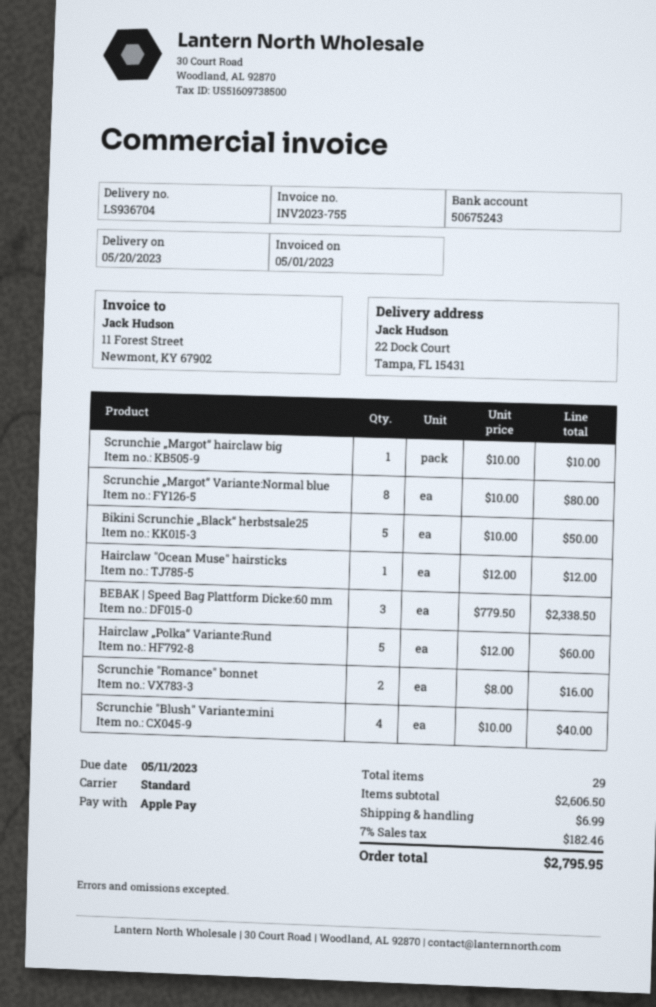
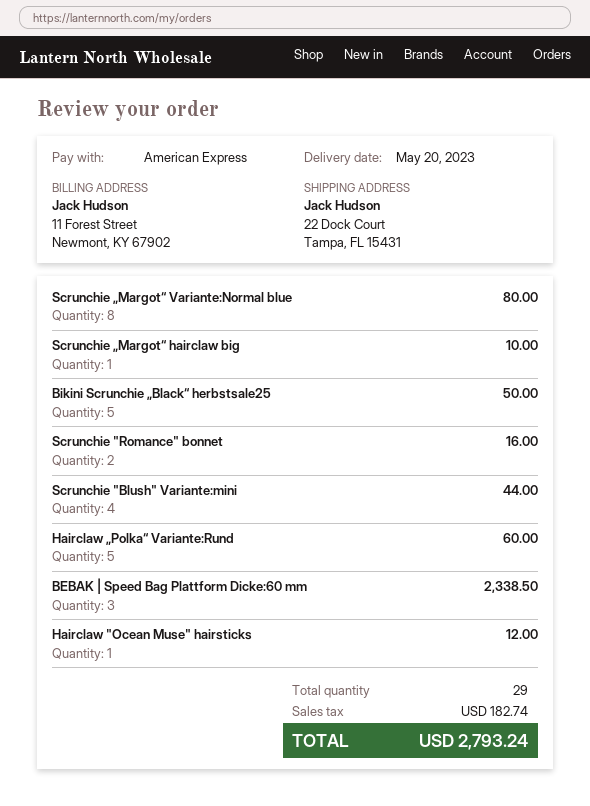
payment method: Apple Pay -> American Express
Scrunchie "Blush" Variante:mini: 4 for 40.00 -> 4 for 44.00
shipping: 6.99 -> none
tax: 182.46 -> 182.74
total: 2795.95 -> 2793.24

